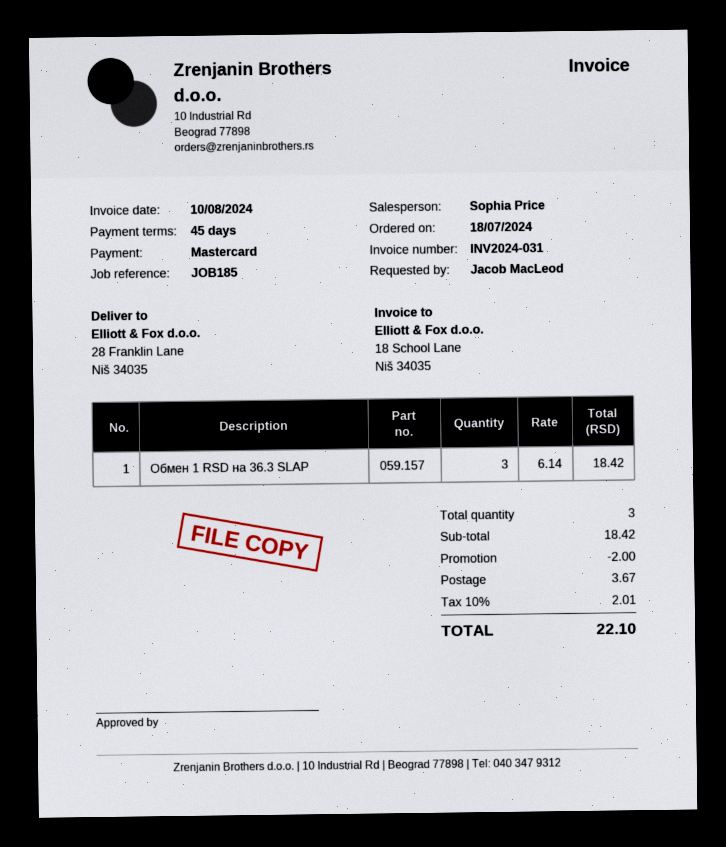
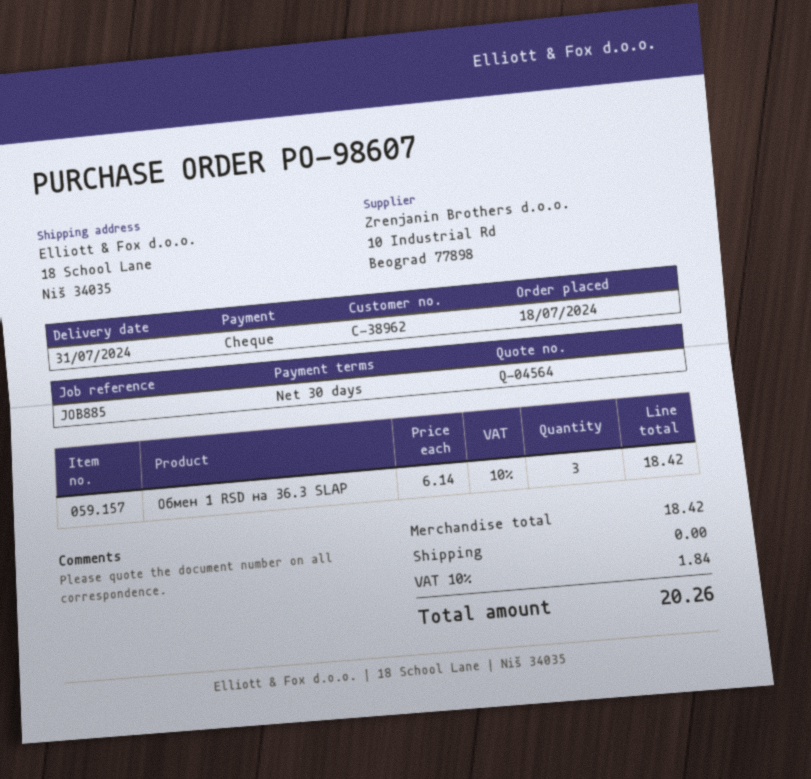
payment terms: 45 days -> 30 days
reference: JOB185 -> JOB885
payment method: Mastercard -> cheque
ship to: 28 Franklin Lane, Niš 34035 -> 18 School Lane, Niš 34035
discount: 2.00 -> none
shipping: 3.67 -> 0.00
tax: 10% = 2.01 -> 10% = 1.84
total: 22.10 -> 20.26

